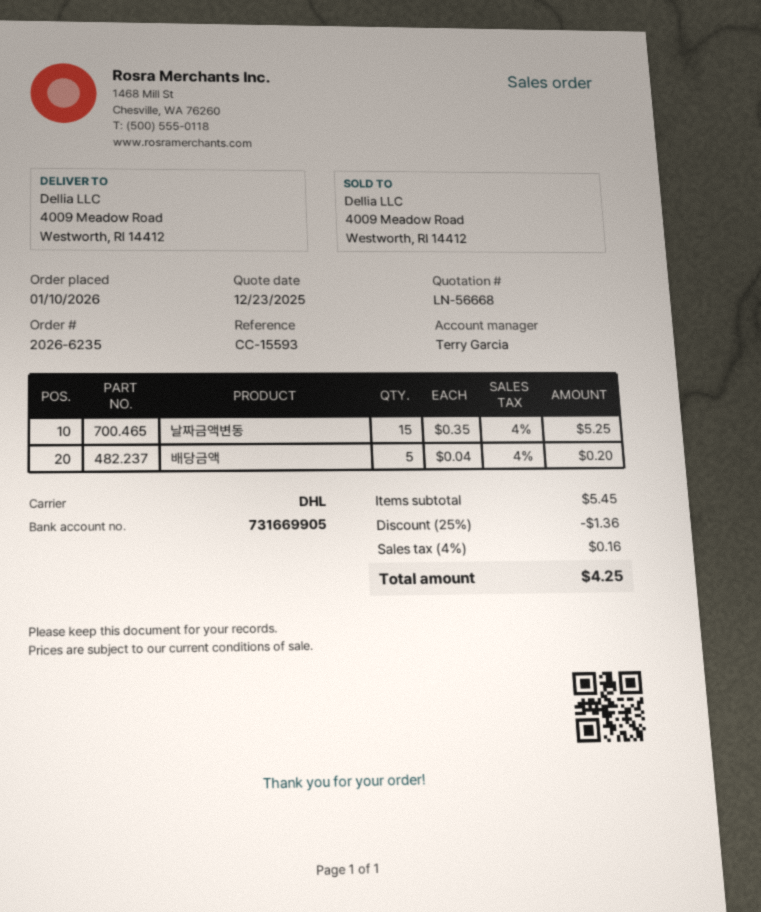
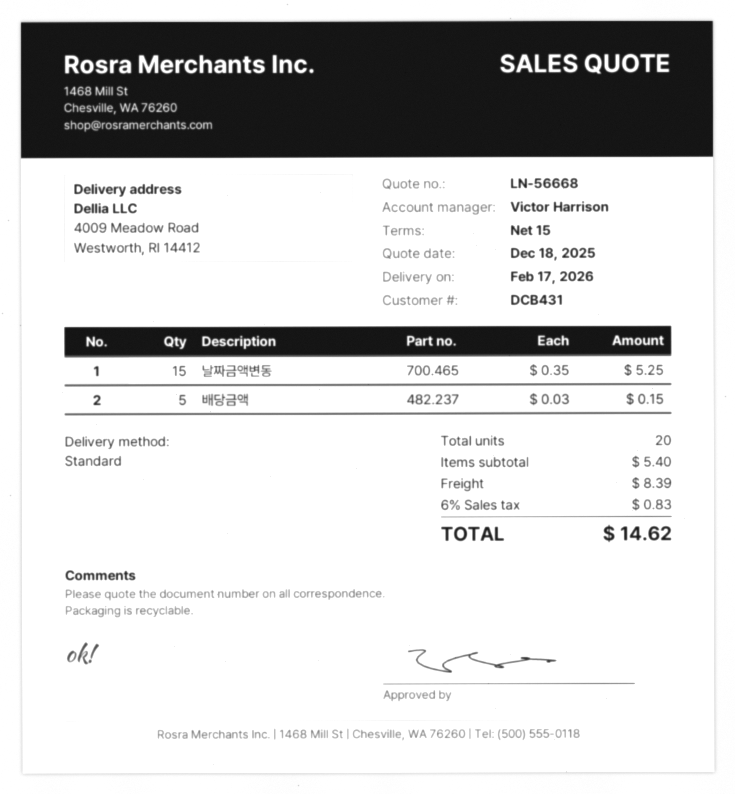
quote date: 2025-12-23 -> 2025-12-18
sales rep: Terry Garcia -> Victor Harrison
shipping method: DHL -> standard
배당금액: 5 x 0.04 = 0.20 -> 5 x 0.03 = 0.15
subtotal: 5.45 -> 5.40
discount: 25% = 1.36 -> none
shipping: none -> 8.39
tax: 4% = 0.16 -> 6% = 0.83
total: 4.25 -> 14.62

